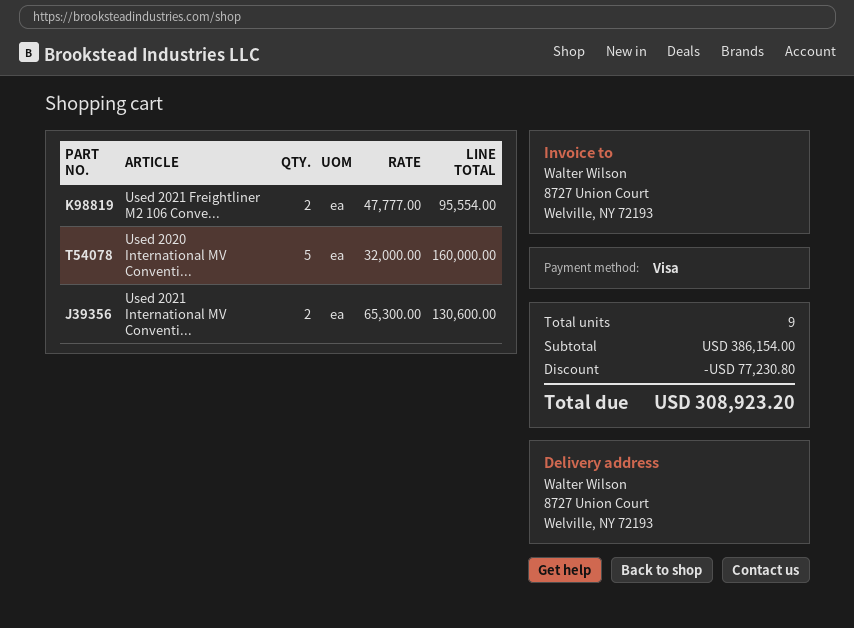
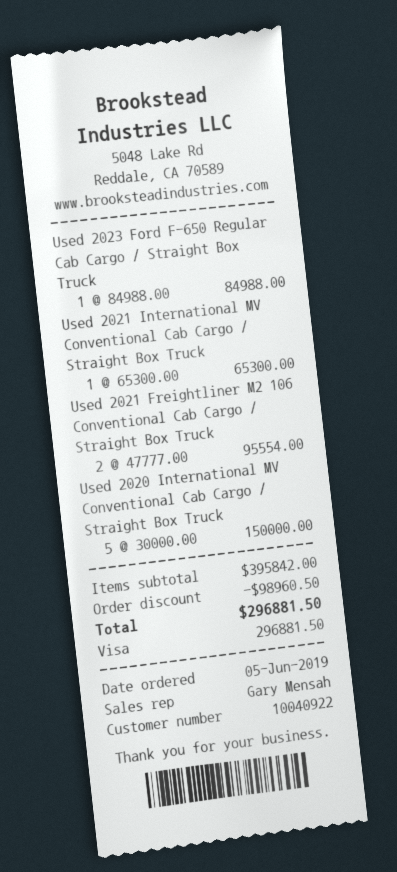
Used 2020 International MV Conventi...: 5 x 32000.00 = 160000.00 -> 5 x 30000.00 = 150000.00
Used 2021 International MV Conventi...: 2 x 65300.00 = 130600.00 -> 1 x 65300.00 = 65300.00
Used 2023 Ford F-650 Regular Cab Cargo / Straight Box Truck: none -> 1 x 84988.00 = 84988.00
subtotal: 386154.00 -> 395842.00
discount: 77230.80 -> 98960.50
total: 308923.20 -> 296881.50

